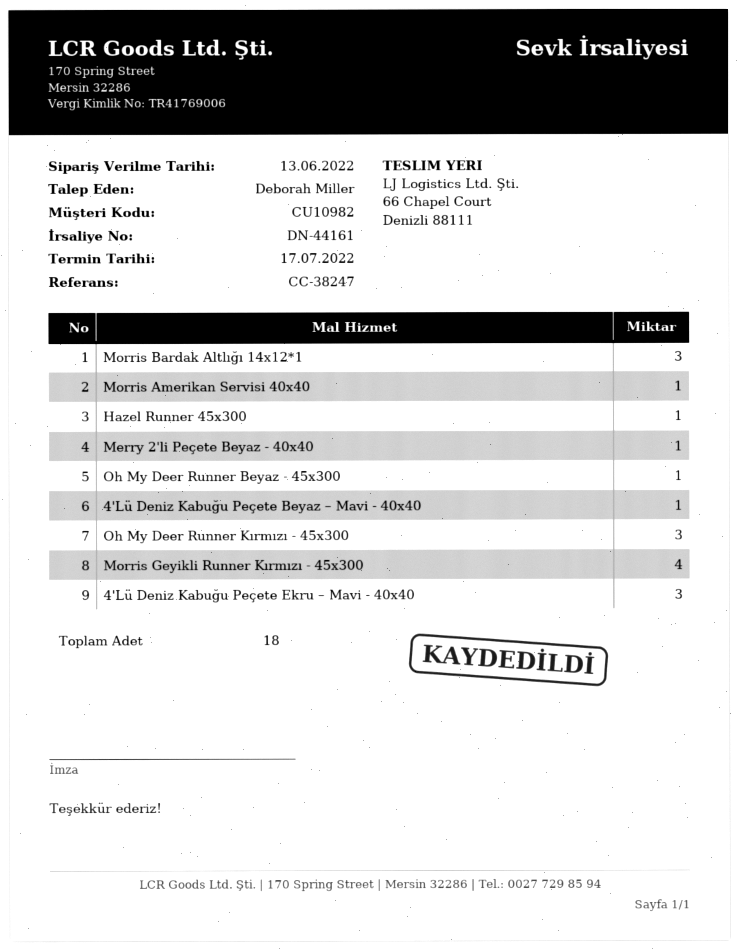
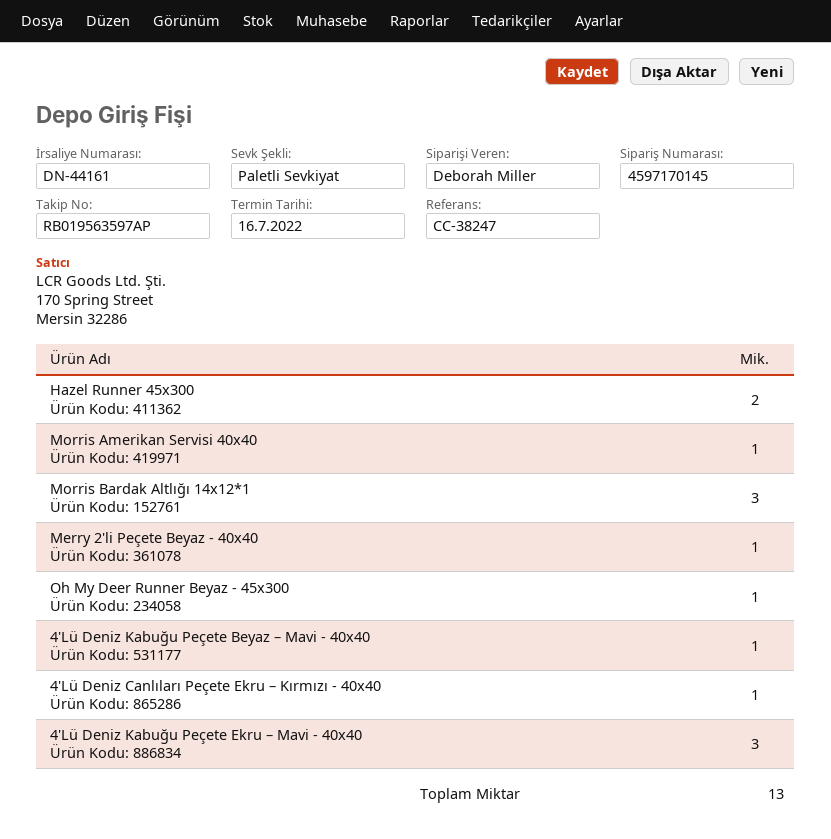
delivery date: 2022-07-17 -> 2022-07-16
Hazel Runner 45x300: 1 -> 2
Oh My Deer Runner Kırmızı - 45x300: 3 -> none
Morris Geyikli Runner Kırmızı - 45x300: 4 -> none
4'Lü Deniz Canlıları Peçete Ekru – Kırmızı - 40x40: none -> 1
total quantity: 18 -> 13

